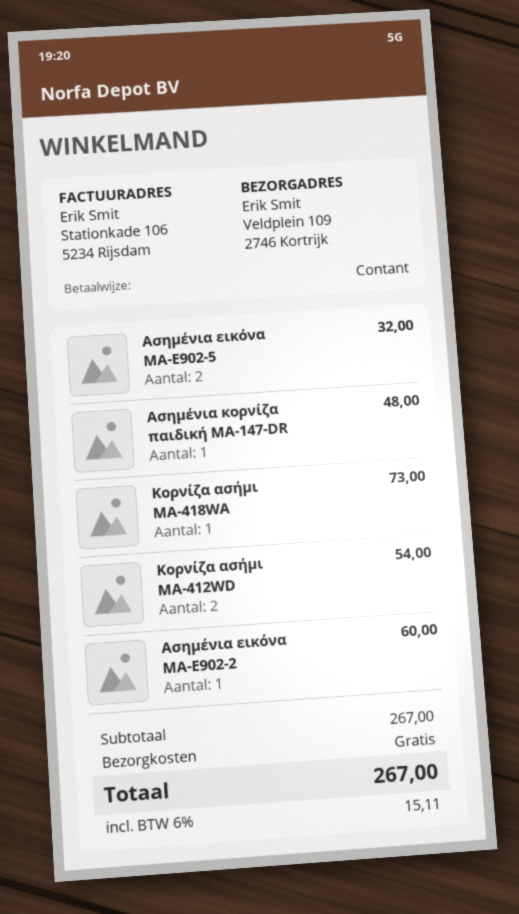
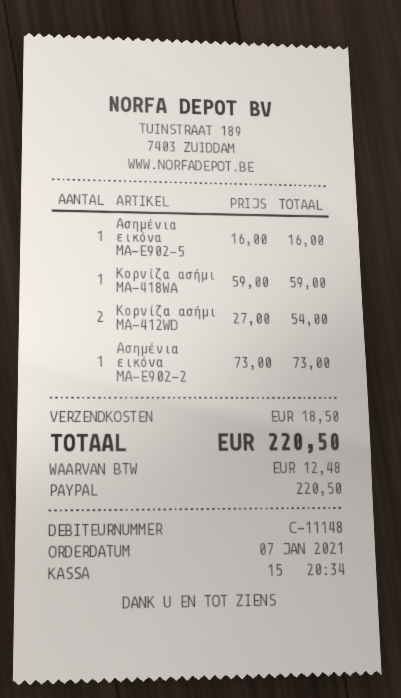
payment method: cash -> PayPal
Ασημένια εικόνα MA-E902-5: 2 for 32.00 -> 1 for 16.00
Ασημένια κορνίζα παιδική MA-147-DR: 1 for 48.00 -> none
Κορνίζα ασήμι MA-418WA: 1 for 73.00 -> 1 for 59.00
Ασημένια εικόνα MA-E902-2: 1 for 60.00 -> 1 for 73.00
shipping: 0.00 -> 18.50
tax: 15.11 -> 12.48
total: 267.00 -> 220.50

